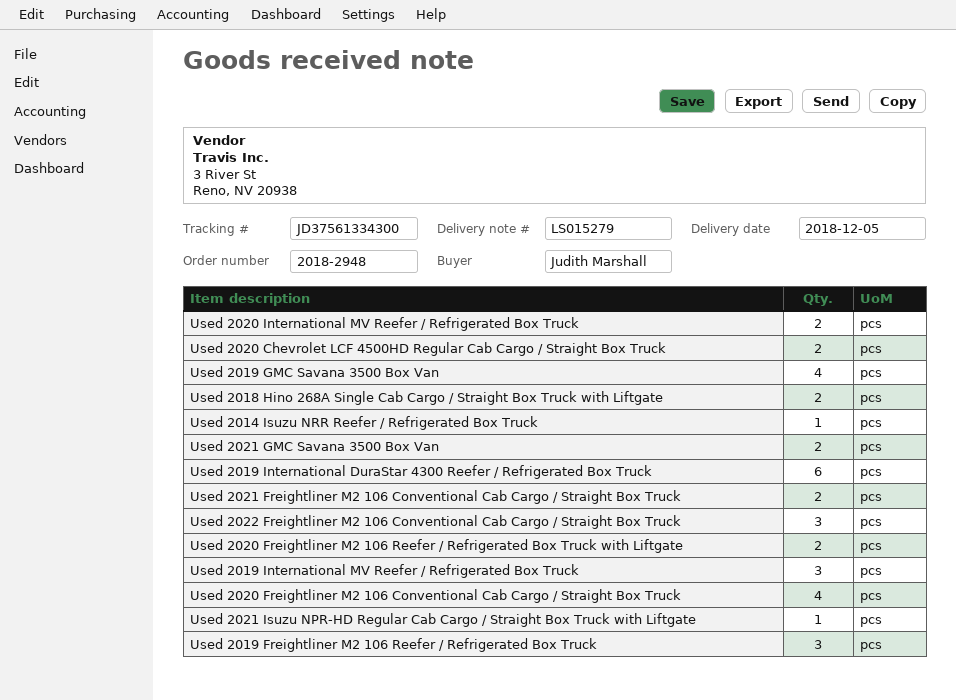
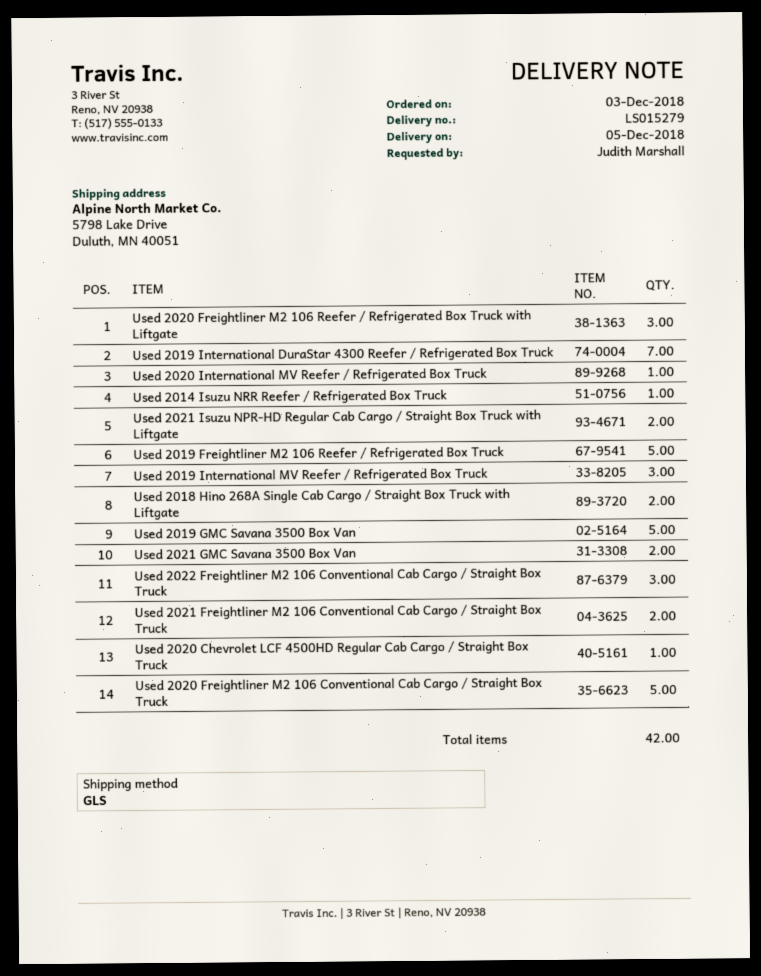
Used 2020 International MV Reefer / Refrigerated Box Truck: 2 -> 1
Used 2020 Chevrolet LCF 4500HD Regular Cab Cargo / Straight Box Truck: 2 -> 1
Used 2019 GMC Savana 3500 Box Van: 4 -> 5
Used 2019 International DuraStar 4300 Reefer / Refrigerated Box Truck: 6 -> 7
Used 2020 Freightliner M2 106 Reefer / Refrigerated Box Truck with Liftgate: 2 -> 3
Used 2020 Freightliner M2 106 Conventional Cab Cargo / Straight Box Truck: 4 -> 5
Used 2021 Isuzu NPR-HD Regular Cab Cargo / Straight Box Truck with Liftgate: 1 -> 2
Used 2019 Freightliner M2 106 Reefer / Refrigerated Box Truck: 3 -> 5

